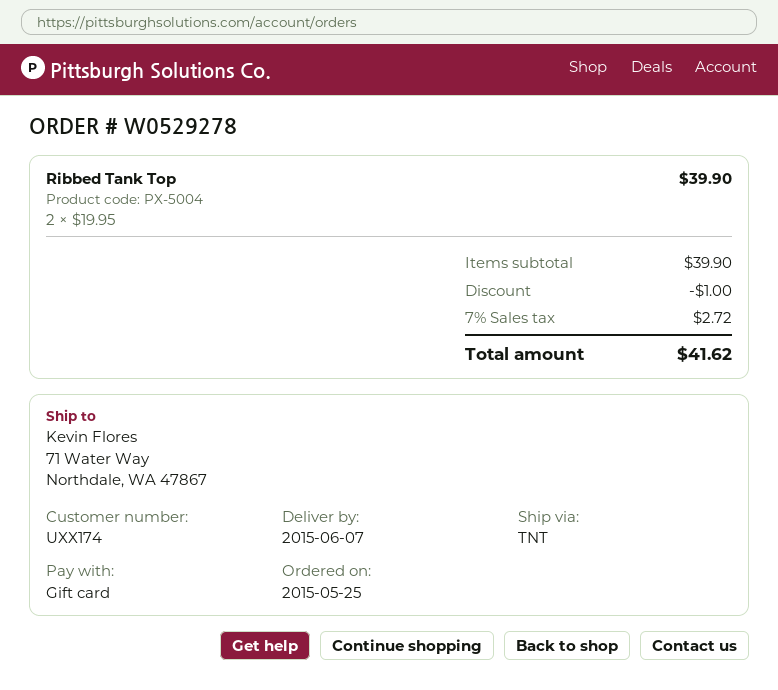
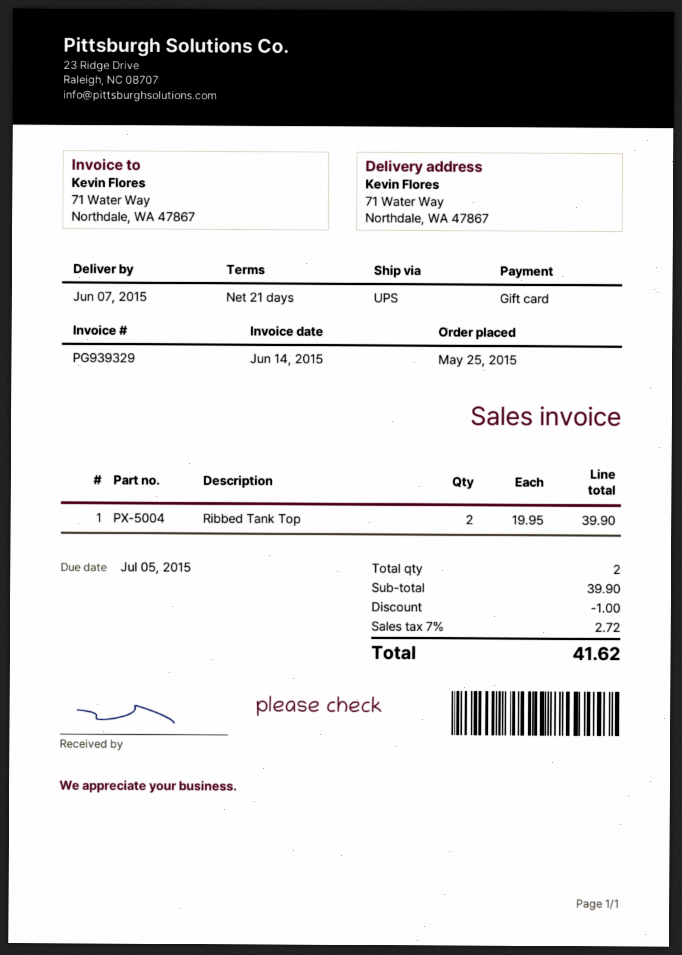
shipping method: TNT -> UPS

